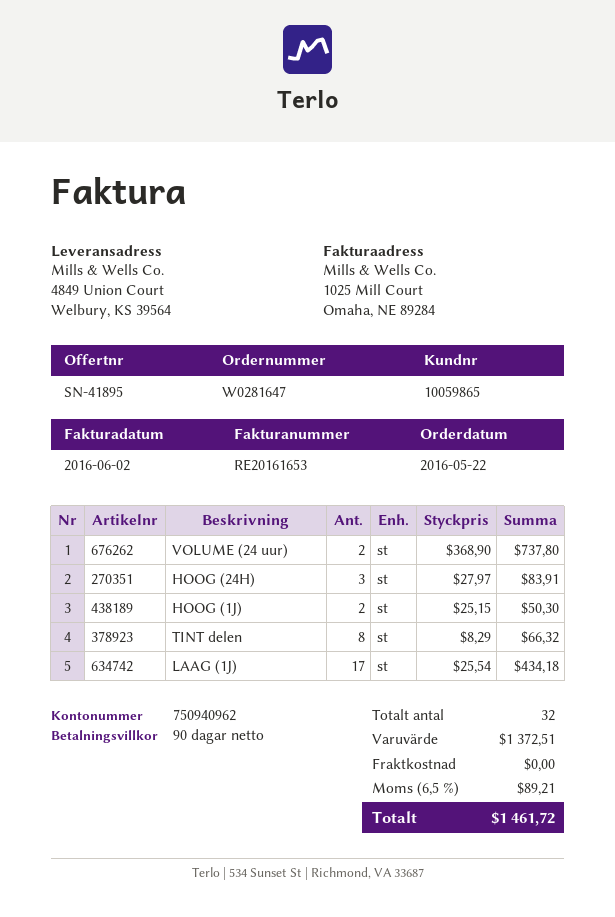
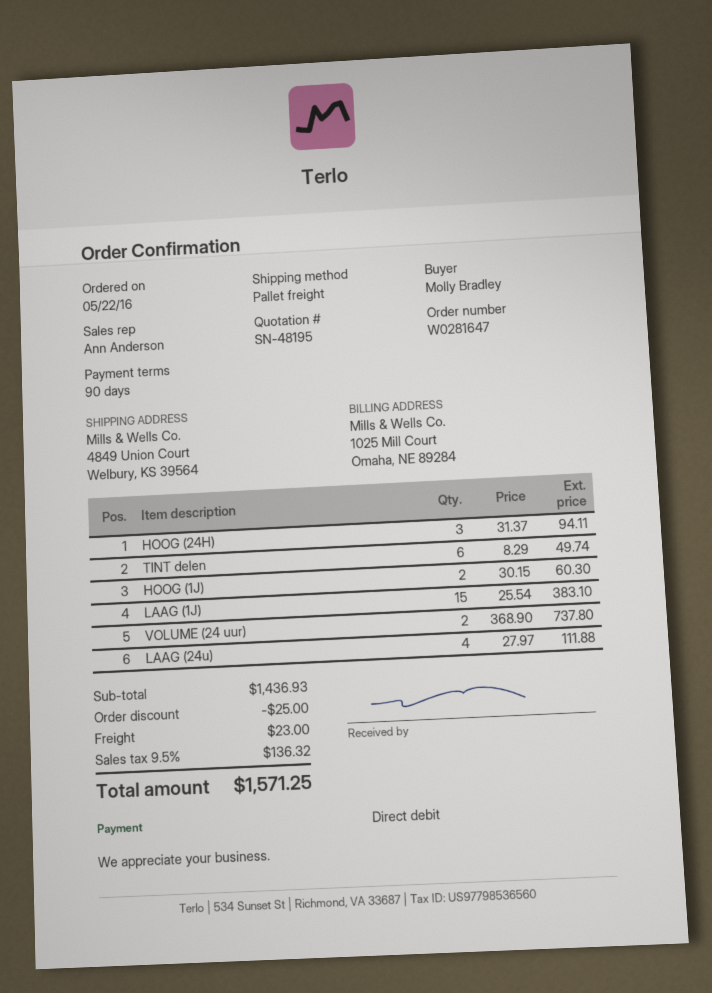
quote number: SN-41895 -> SN-48195
HOOG (24H): 3 x 27.97 = 83.91 -> 3 x 31.37 = 94.11
HOOG (1J): 2 x 25.15 = 50.30 -> 2 x 30.15 = 60.30
TINT delen: 8 x 8.29 = 66.32 -> 6 x 8.29 = 49.74
LAAG (1J): 17 x 25.54 = 434.18 -> 15 x 25.54 = 383.10
LAAG (24u): none -> 4 x 27.97 = 111.88
subtotal: 1372.51 -> 1436.93
discount: none -> 25.00
shipping: 0.00 -> 23.00
tax: 6.5% = 89.21 -> 9.5% = 136.32
total: 1461.72 -> 1571.25

